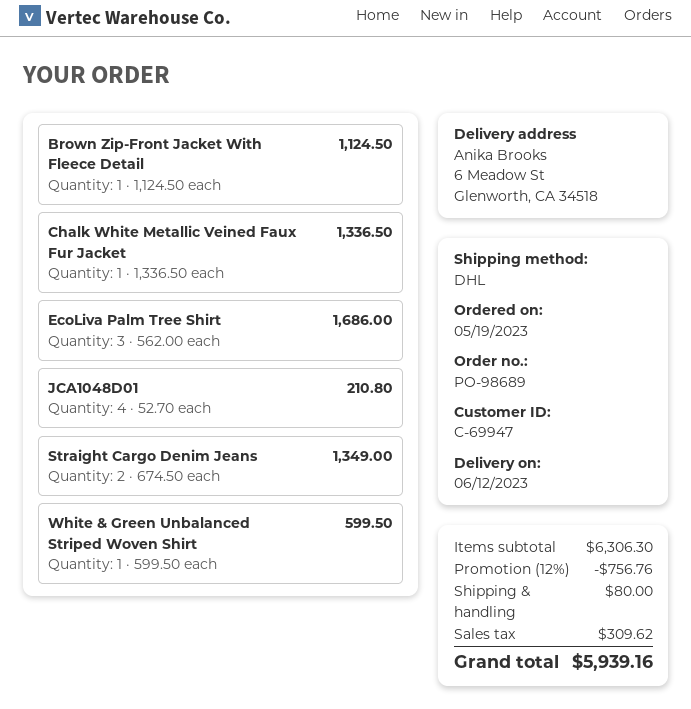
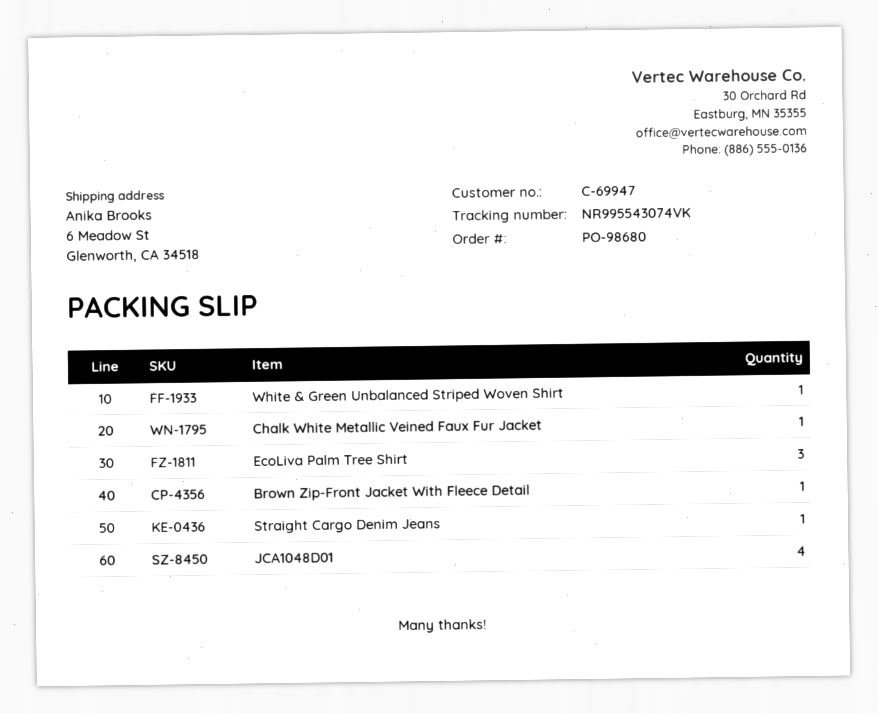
order number: PO-98689 -> PO-98680
Straight Cargo Denim Jeans: 2 -> 1

